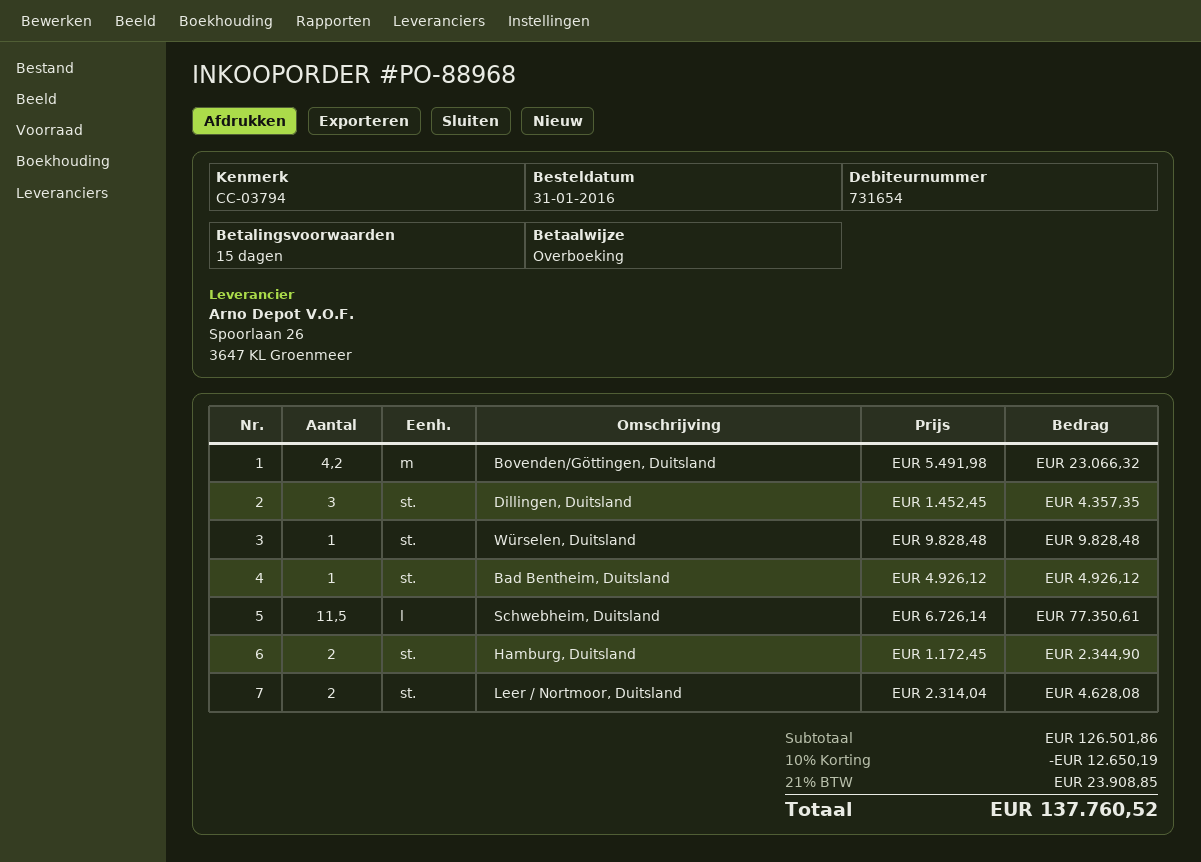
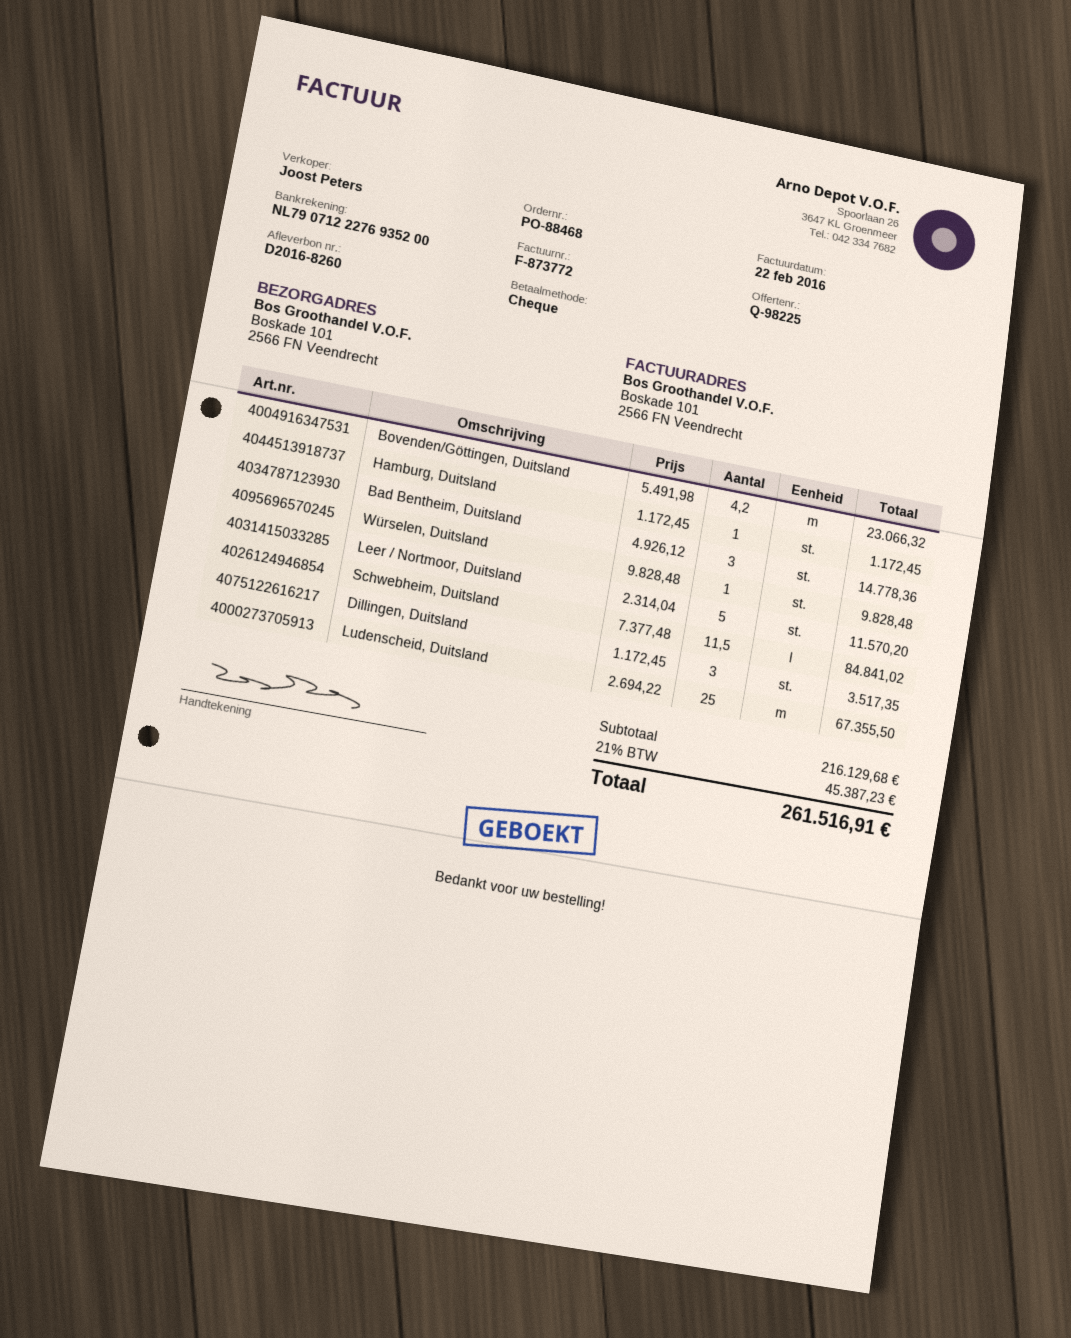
order number: PO-88968 -> PO-88468
payment method: bank transfer -> cheque
Dillingen, Duitsland: 3 x 1452.45 = 4357.35 -> 3 x 1172.45 = 3517.35
Bad Bentheim, Duitsland: 1 x 4926.12 = 4926.12 -> 3 x 4926.12 = 14778.36
Schwebheim, Duitsland: 11.5 x 6726.14 = 77350.61 -> 11.5 x 7377.48 = 84841.02
Hamburg, Duitsland: 2 x 1172.45 = 2344.90 -> 1 x 1172.45 = 1172.45
Leer / Nortmoor, Duitsland: 2 x 2314.04 = 4628.08 -> 5 x 2314.04 = 11570.20
Ludenscheid, Duitsland: none -> 25 x 2694.22 = 67355.50
subtotal: 126501.86 -> 216129.68
discount: 10% = 12650.19 -> none
tax: 21% = 23908.85 -> 21% = 45387.23
total: 137760.52 -> 261516.91

